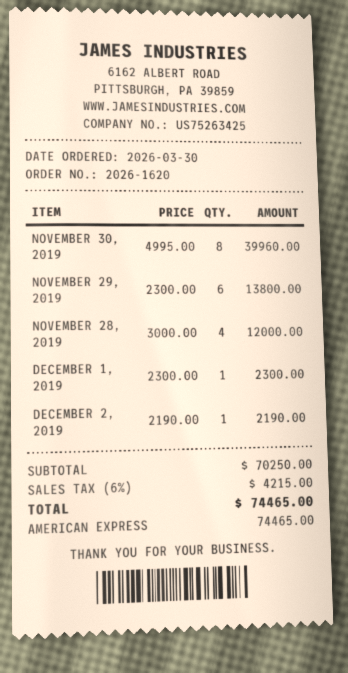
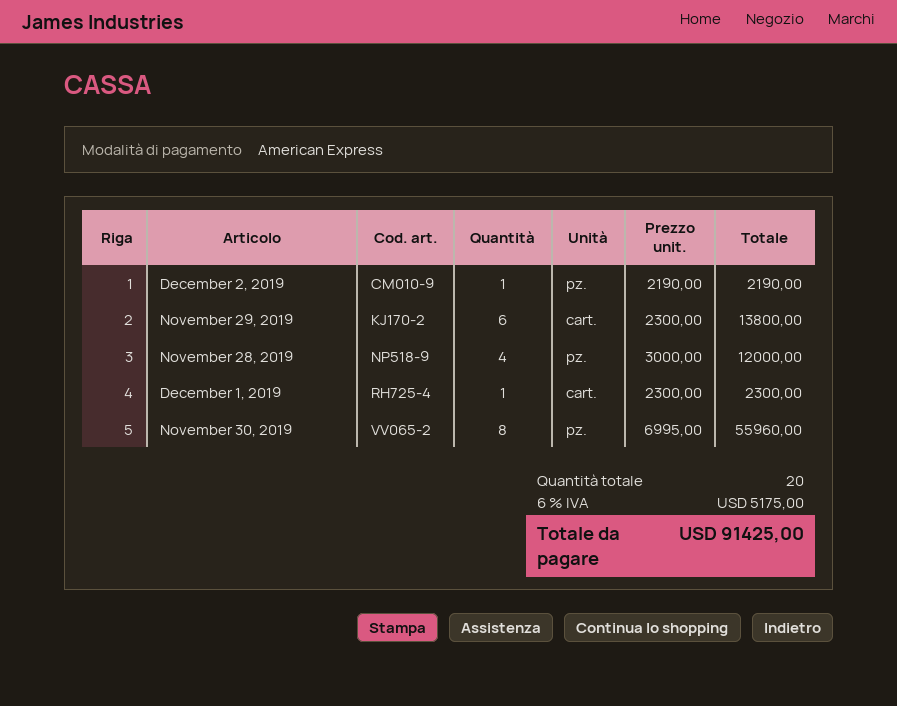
NOVEMBER 30, 2019: 8 x 4995.00 = 39960.00 -> 8 x 6995.00 = 55960.00
tax: 6% = 4215.00 -> 6% = 5175.00
total: 74465.00 -> 91425.00

